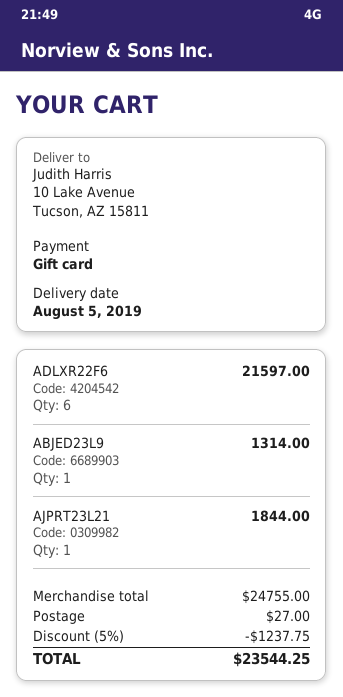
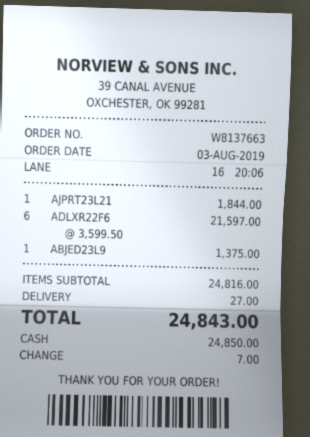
payment method: gift card -> cash
ABJED23L9: 1 for 1314.00 -> 1 for 1375.00
subtotal: 24755.00 -> 24816.00
discount: 5% = 1237.75 -> none
total: 23544.25 -> 24843.00

